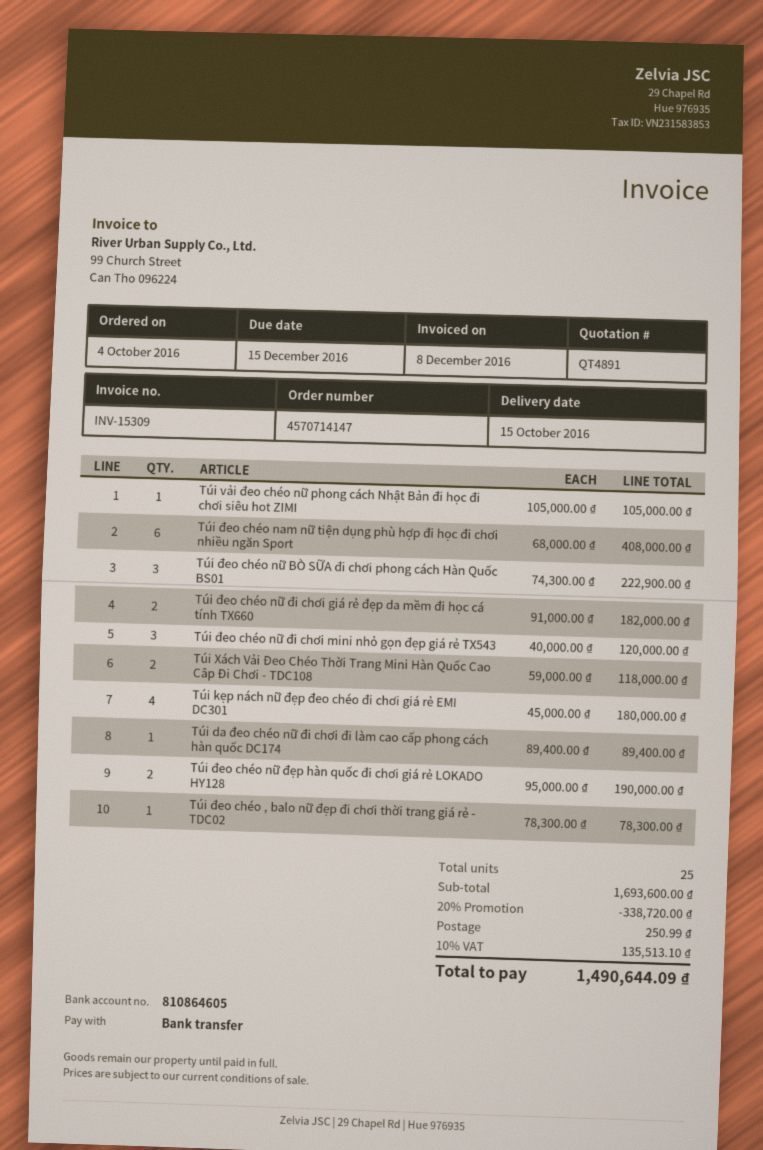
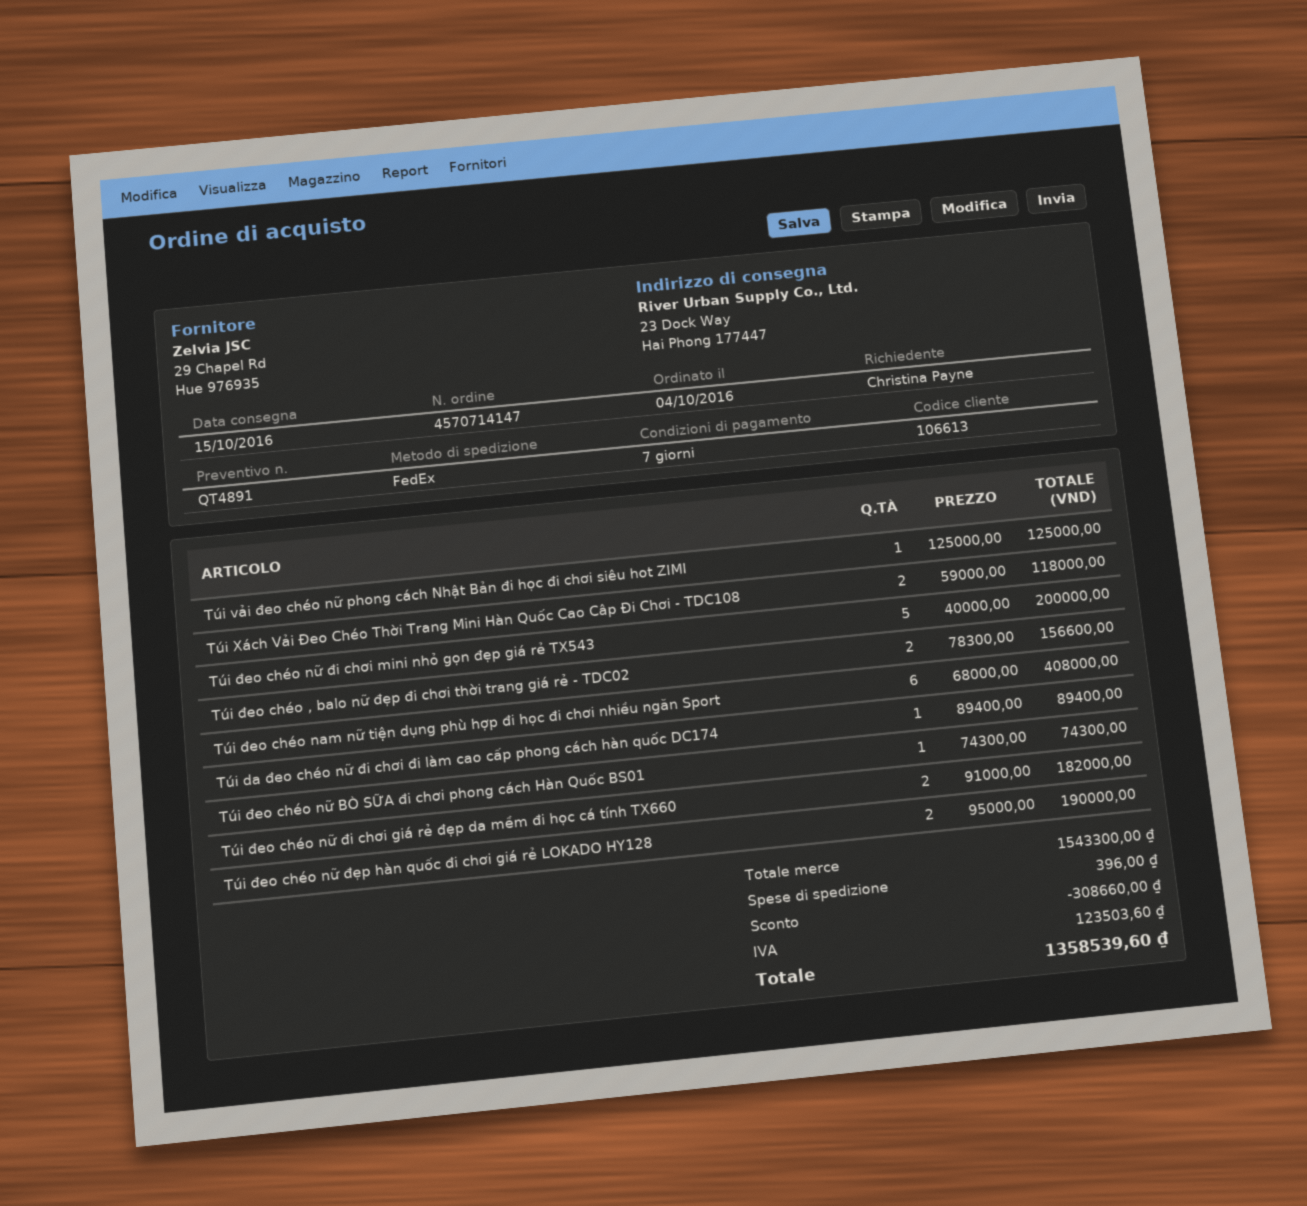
Túi vải đeo chéo nữ phong cách Nhật Bản đi học đi chơi siêu hot ZIMI: 1 x 105000.00 = 105000.00 -> 1 x 125000.00 = 125000.00
Túi đeo chéo nữ BÒ SỮA đi chơi phong cách Hàn Quốc BS01: 3 x 74300.00 = 222900.00 -> 1 x 74300.00 = 74300.00
Túi đeo chéo nữ đi chơi mini nhỏ gọn đẹp giá rẻ TX543: 3 x 40000.00 = 120000.00 -> 5 x 40000.00 = 200000.00
Túi kẹp nách nữ đẹp đeo chéo đi chơi giá rẻ EMI DC301: 4 x 45000.00 = 180000.00 -> none
Túi đeo chéo , balo nữ đẹp đi chơi thời trang giá rẻ - TDC02: 1 x 78300.00 = 78300.00 -> 2 x 78300.00 = 156600.00
subtotal: 1693600.00 -> 1543300.00
discount: 338720.00 -> 308660.00
shipping: 250.99 -> 396.00
tax: 135513.10 -> 123503.60
total: 1490644.09 -> 1358539.60

